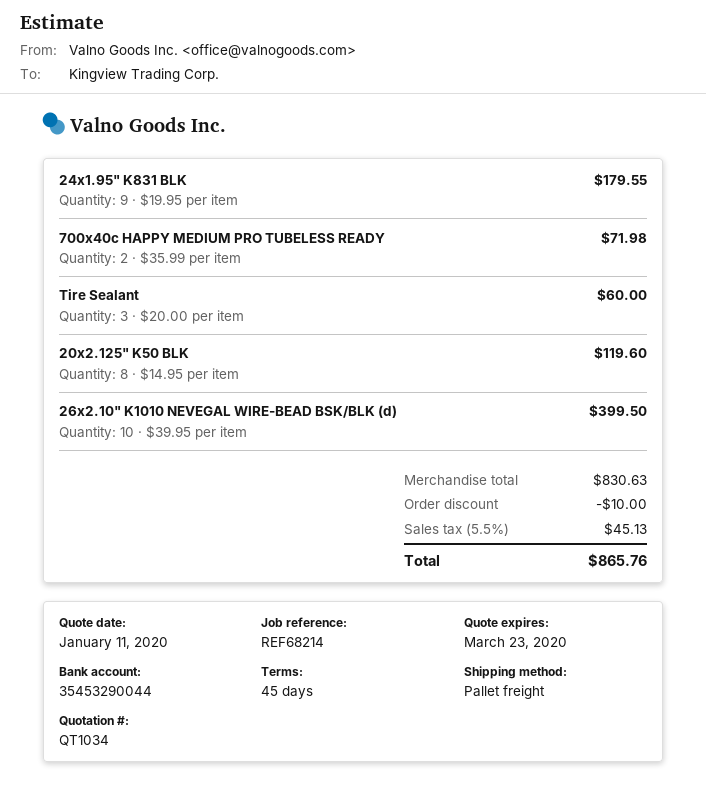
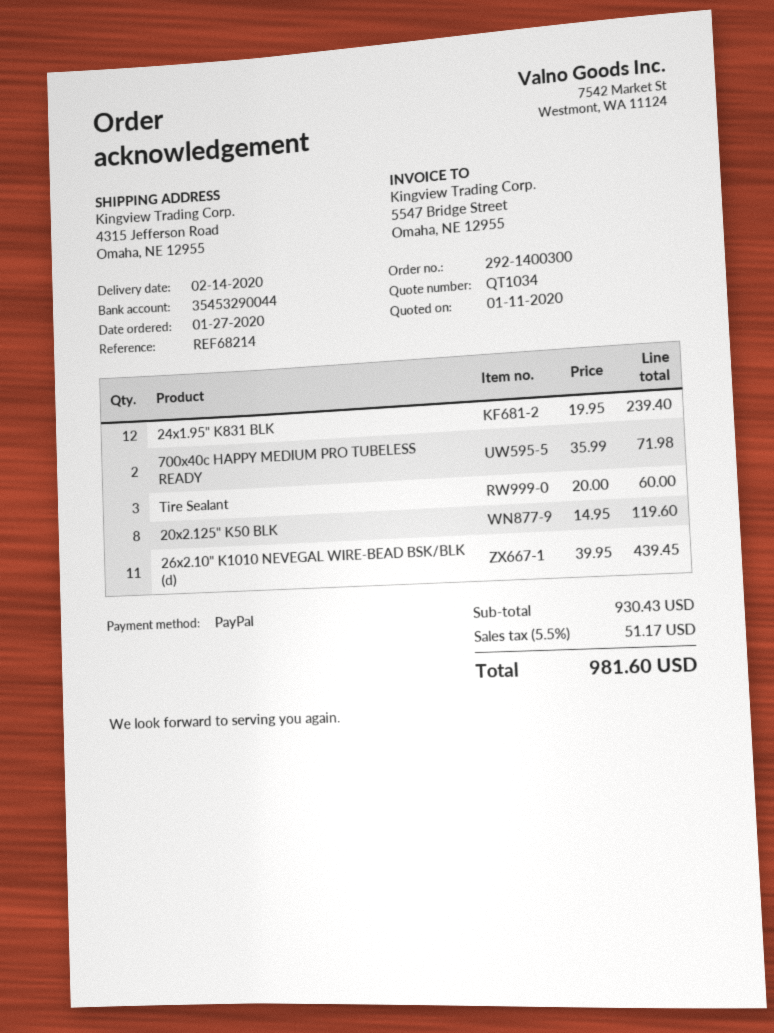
24x1.95" K831 BLK: 9 x 19.95 = 179.55 -> 12 x 19.95 = 239.40
26x2.10" K1010 NEVEGAL WIRE-BEAD BSK/BLK (d): 10 x 39.95 = 399.50 -> 11 x 39.95 = 439.45
subtotal: 830.63 -> 930.43
discount: 10.00 -> none
tax: 5.5% = 45.13 -> 5.5% = 51.17
total: 865.76 -> 981.60

